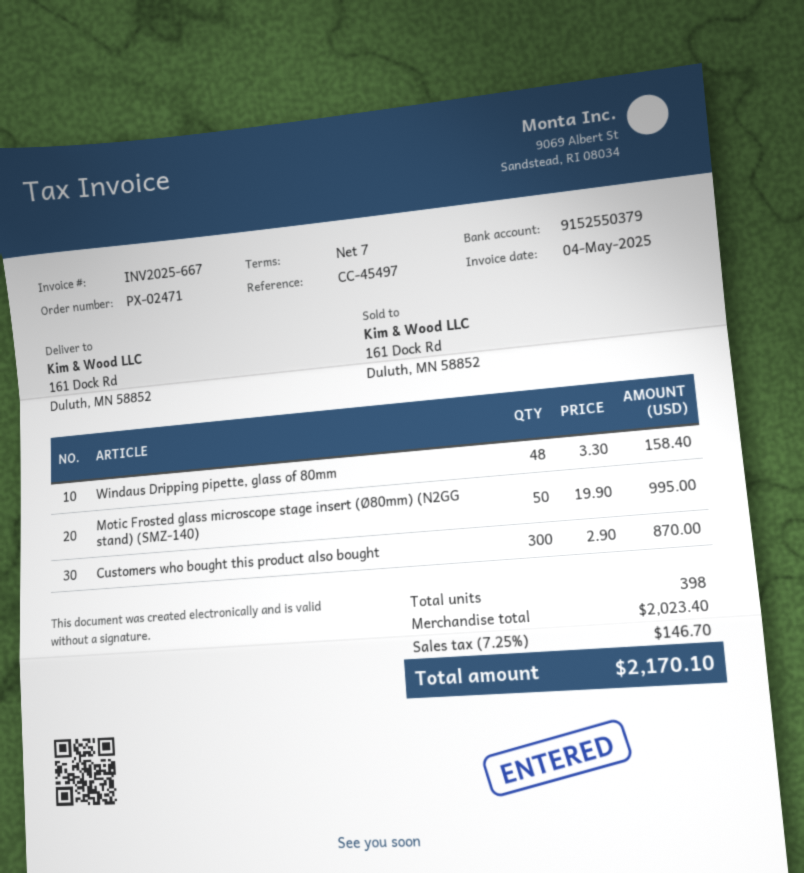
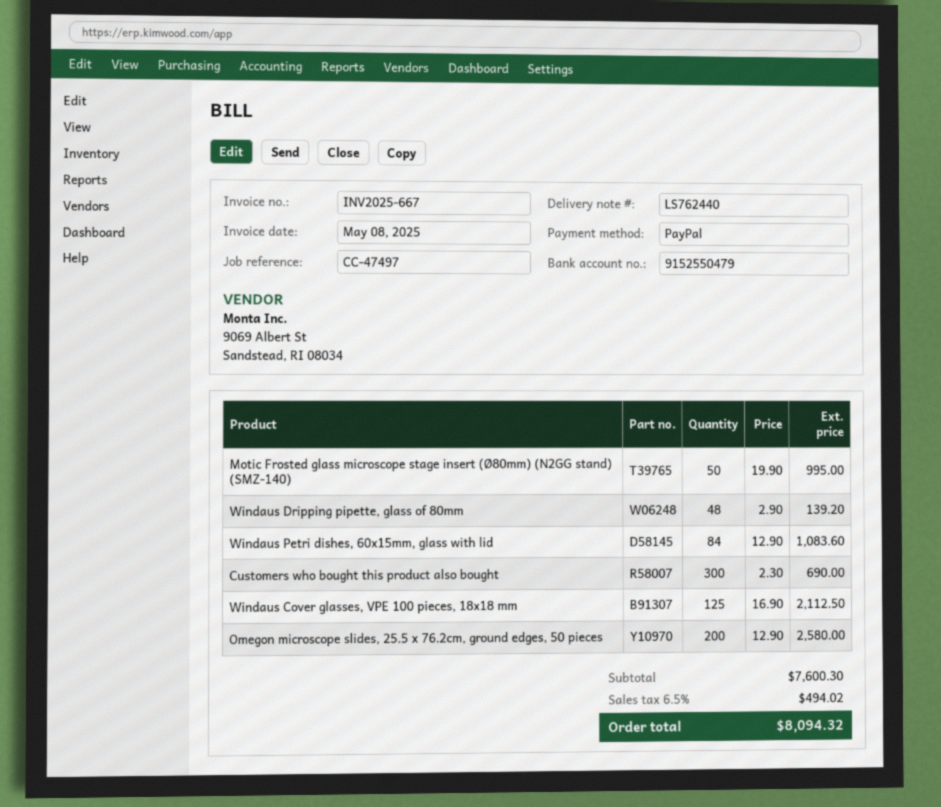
invoice date: 2025-05-04 -> 2025-05-08
reference: CC-45497 -> CC-47497
bank account: 9152550379 -> 9152550479
Windaus Dripping pipette, glass of 80mm: 48 x 3.30 = 158.40 -> 48 x 2.90 = 139.20
Customers who bought this product also bought: 300 x 2.90 = 870.00 -> 300 x 2.30 = 690.00
Windaus Petri dishes, 60x15mm, glass with lid: none -> 84 x 12.90 = 1083.60
Windaus Cover glasses, VPE 100 pieces, 18x18 mm: none -> 125 x 16.90 = 2112.50
Omegon microscope slides, 25.5 x 76.2cm, ground edges, 50 pieces: none -> 200 x 12.90 = 2580.00
subtotal: 2023.40 -> 7600.30
tax: 7.25% = 146.70 -> 6.5% = 494.02
total: 2170.10 -> 8094.32

